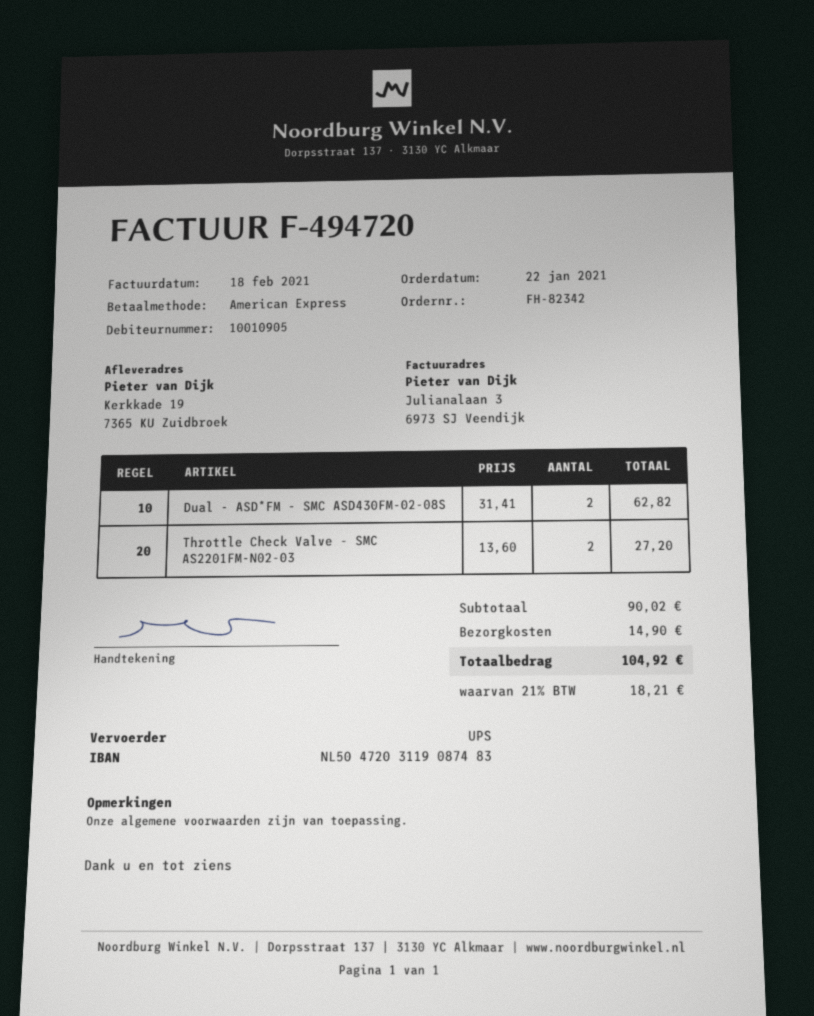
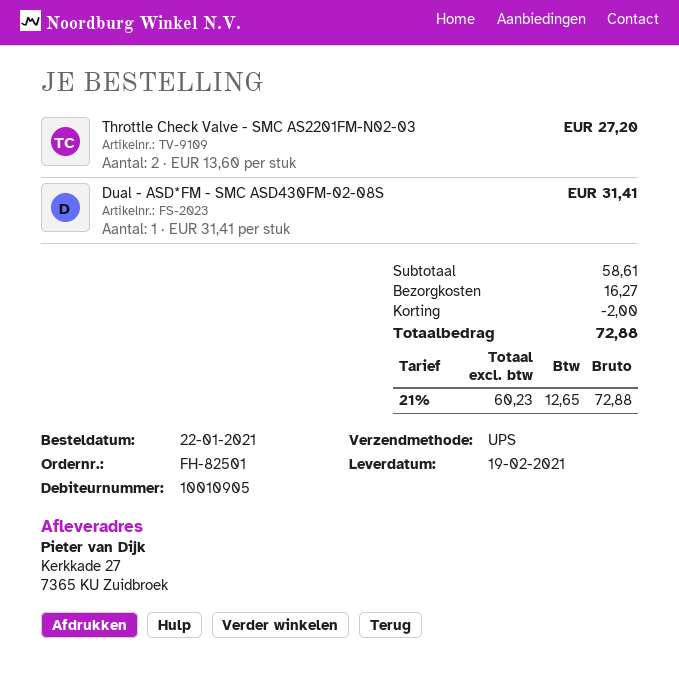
order number: FH-82342 -> FH-82501
ship to: Kerkkade 19, 7365 KU Zuidbroek -> Kerkkade 27, 7365 KU Zuidbroek
Dual - ASD*FM - SMC ASD430FM-02-08S: 2 x 31.41 = 62.82 -> 1 x 31.41 = 31.41
subtotal: 90.02 -> 58.61
discount: none -> 2.00
shipping: 14.90 -> 16.27
tax: 21% = 18.21 -> 21% = 12.65
total: 104.92 -> 72.88

